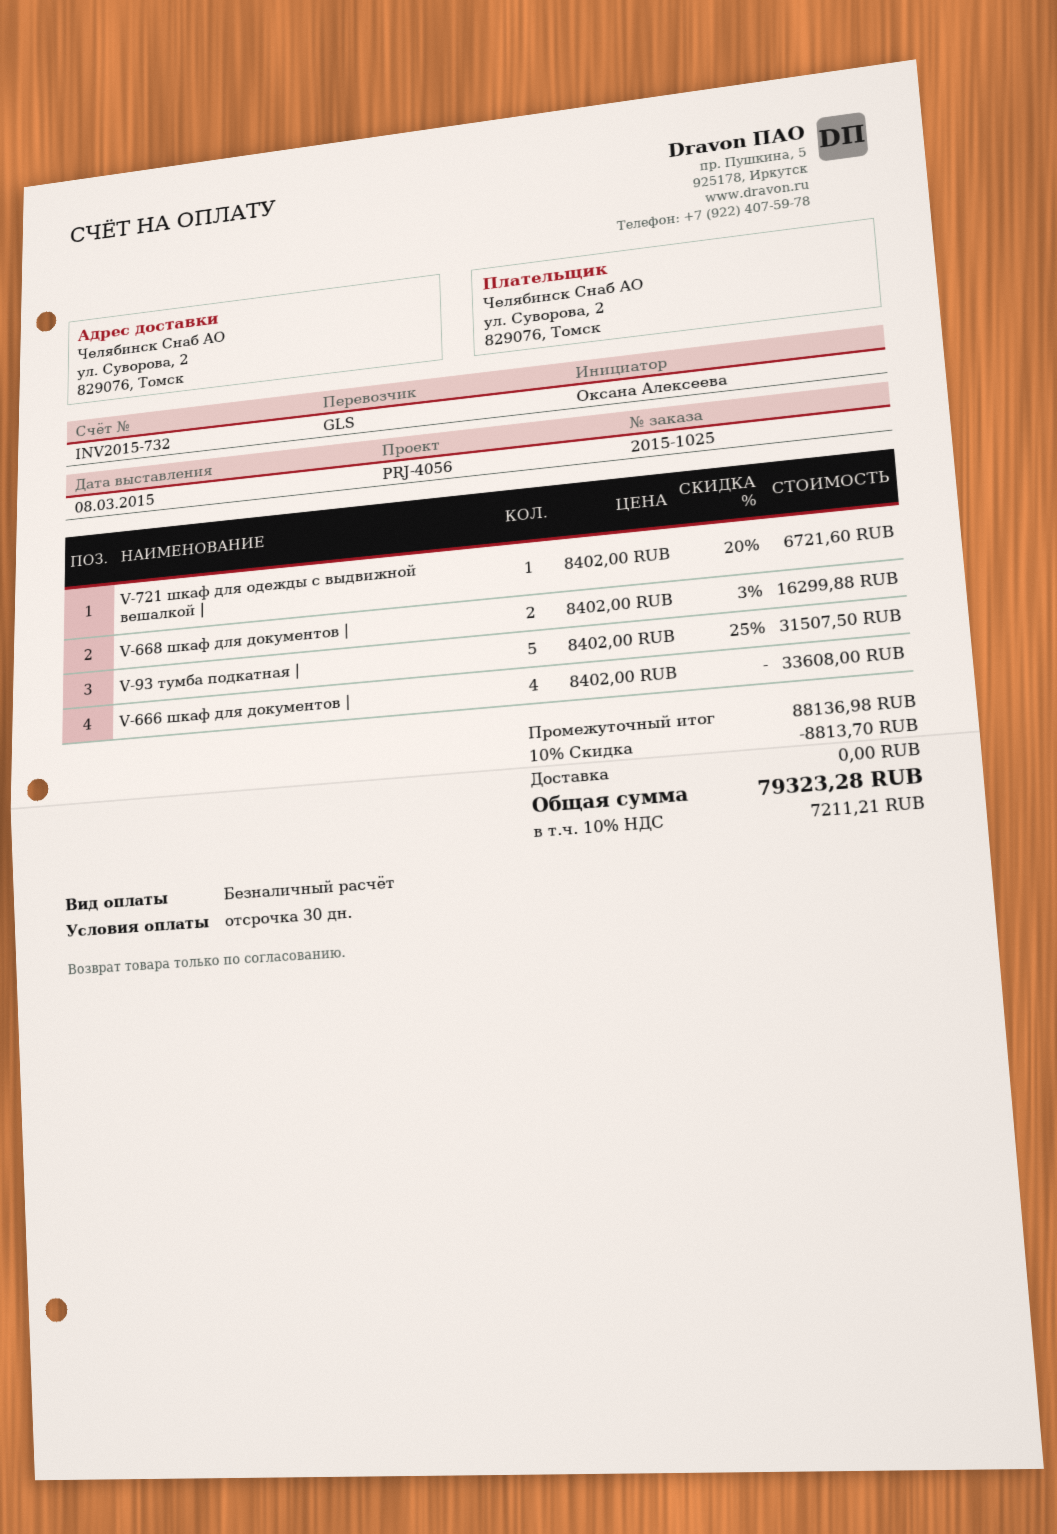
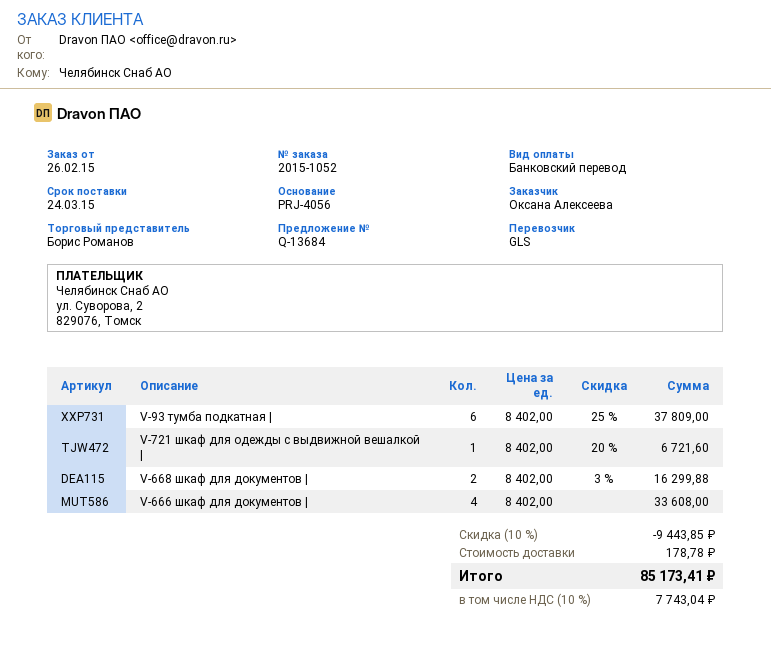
order number: 2015-1025 -> 2015-1052
V-93 тумба подкатная |: 5 x 8402.00 - 25% = 31507.50 -> 6 x 8402.00 - 25% = 37809.00
discount: 10% = 8813.70 -> 10% = 9443.85
shipping: 0.00 -> 178.78
tax: 10% = 7211.21 -> 10% = 7743.04
total: 79323.28 -> 85173.41

